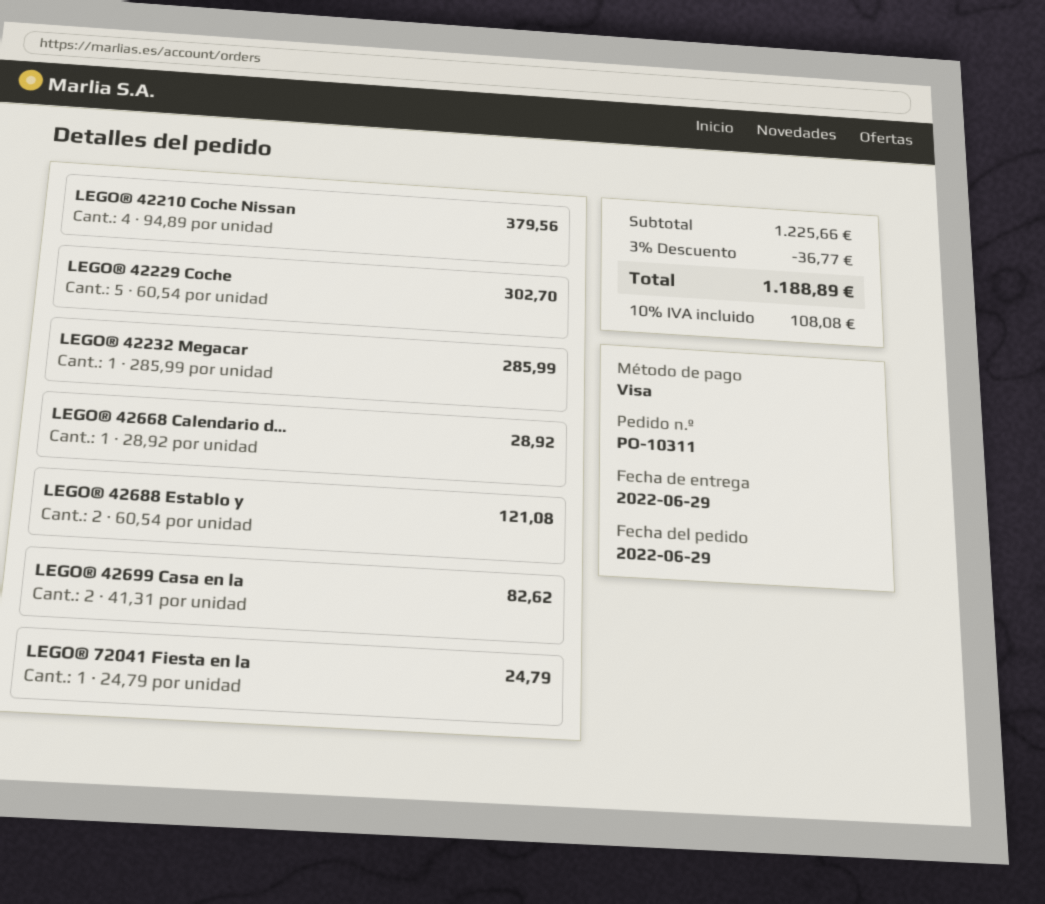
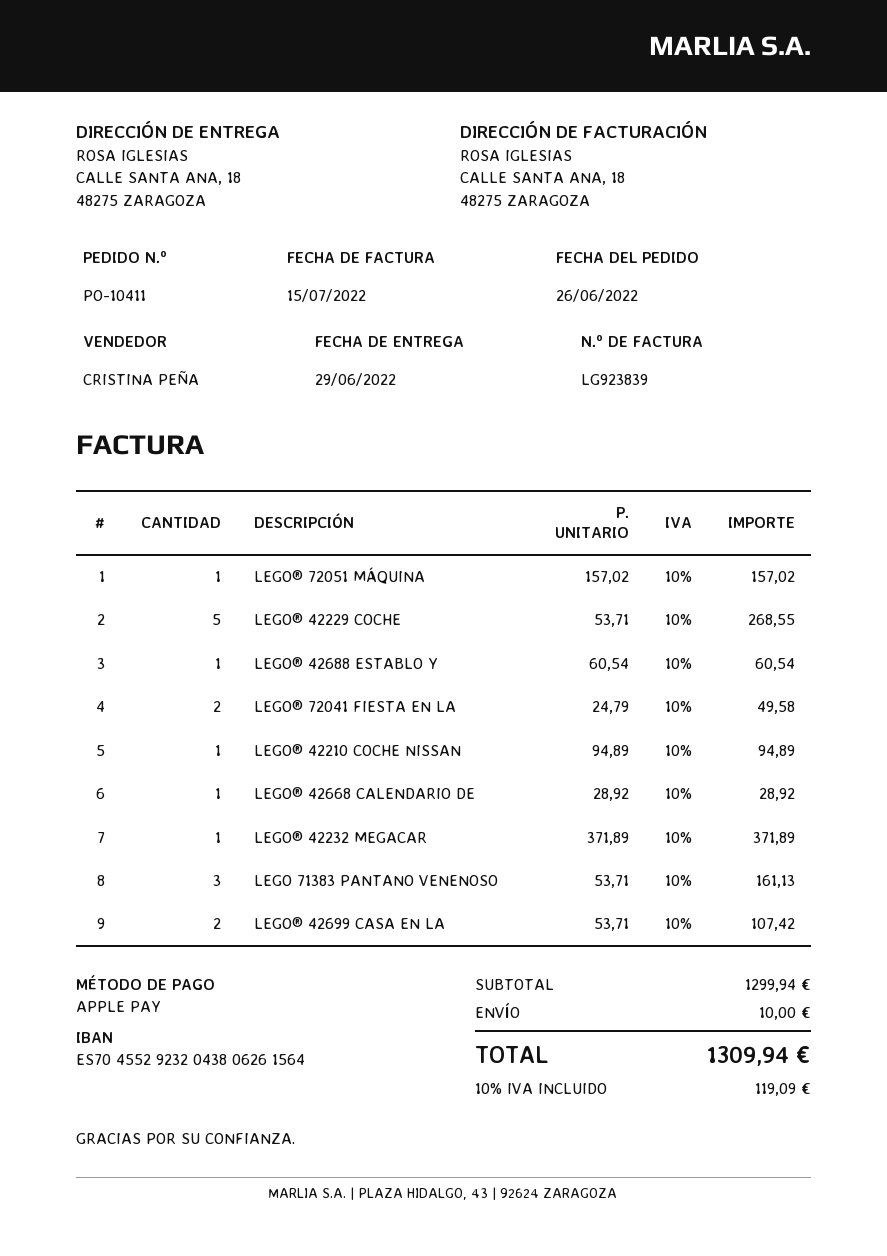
order number: PO-10311 -> PO-10411
order date: 2022-06-29 -> 2022-06-26
payment method: Visa -> Apple Pay
LEGO® 42210 Coche Nissan: 4 x 94.89 = 379.56 -> 1 x 94.89 = 94.89
LEGO® 42229 Coche: 5 x 60.54 = 302.70 -> 5 x 53.71 = 268.55
LEGO® 42232 Megacar: 1 x 285.99 = 285.99 -> 1 x 371.89 = 371.89
LEGO® 42688 Establo y: 2 x 60.54 = 121.08 -> 1 x 60.54 = 60.54
LEGO® 42699 Casa en la: 2 x 41.31 = 82.62 -> 2 x 53.71 = 107.42
LEGO® 72041 Fiesta en la: 1 x 24.79 = 24.79 -> 2 x 24.79 = 49.58
LEGO® 72051 MÁQUINA: none -> 1 x 157.02 = 157.02
LEGO 71383 PANTANO VENENOSO: none -> 3 x 53.71 = 161.13
subtotal: 1225.66 -> 1299.94
discount: 3% = 36.77 -> none
shipping: none -> 10.00
tax: 10% = 108.08 -> 10% = 119.09
total: 1188.89 -> 1309.94

